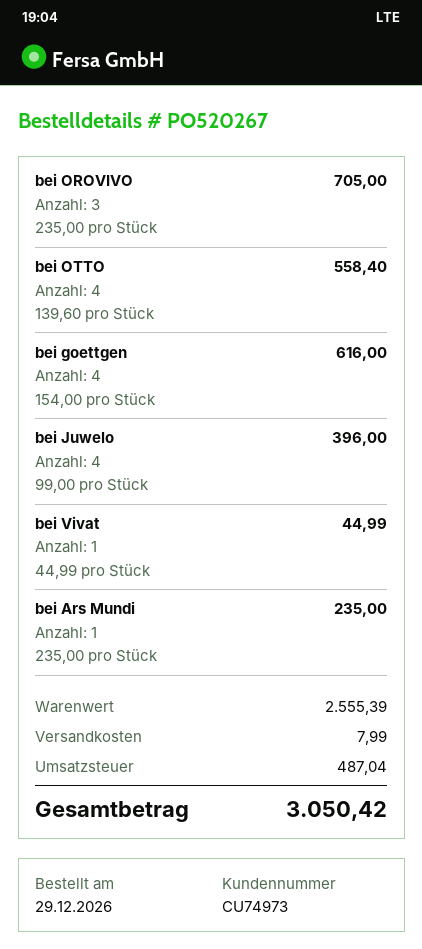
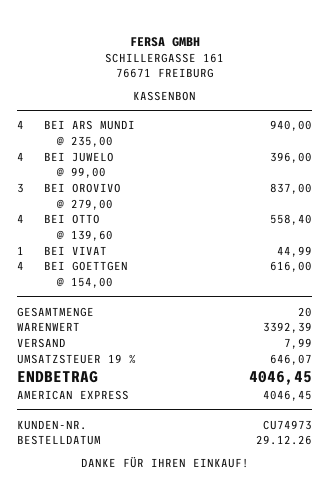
bei OROVIVO: 3 x 235.00 = 705.00 -> 3 x 279.00 = 837.00
bei Ars Mundi: 1 x 235.00 = 235.00 -> 4 x 235.00 = 940.00
subtotal: 2555.39 -> 3392.39
tax: 487.04 -> 646.07
total: 3050.42 -> 4046.45

